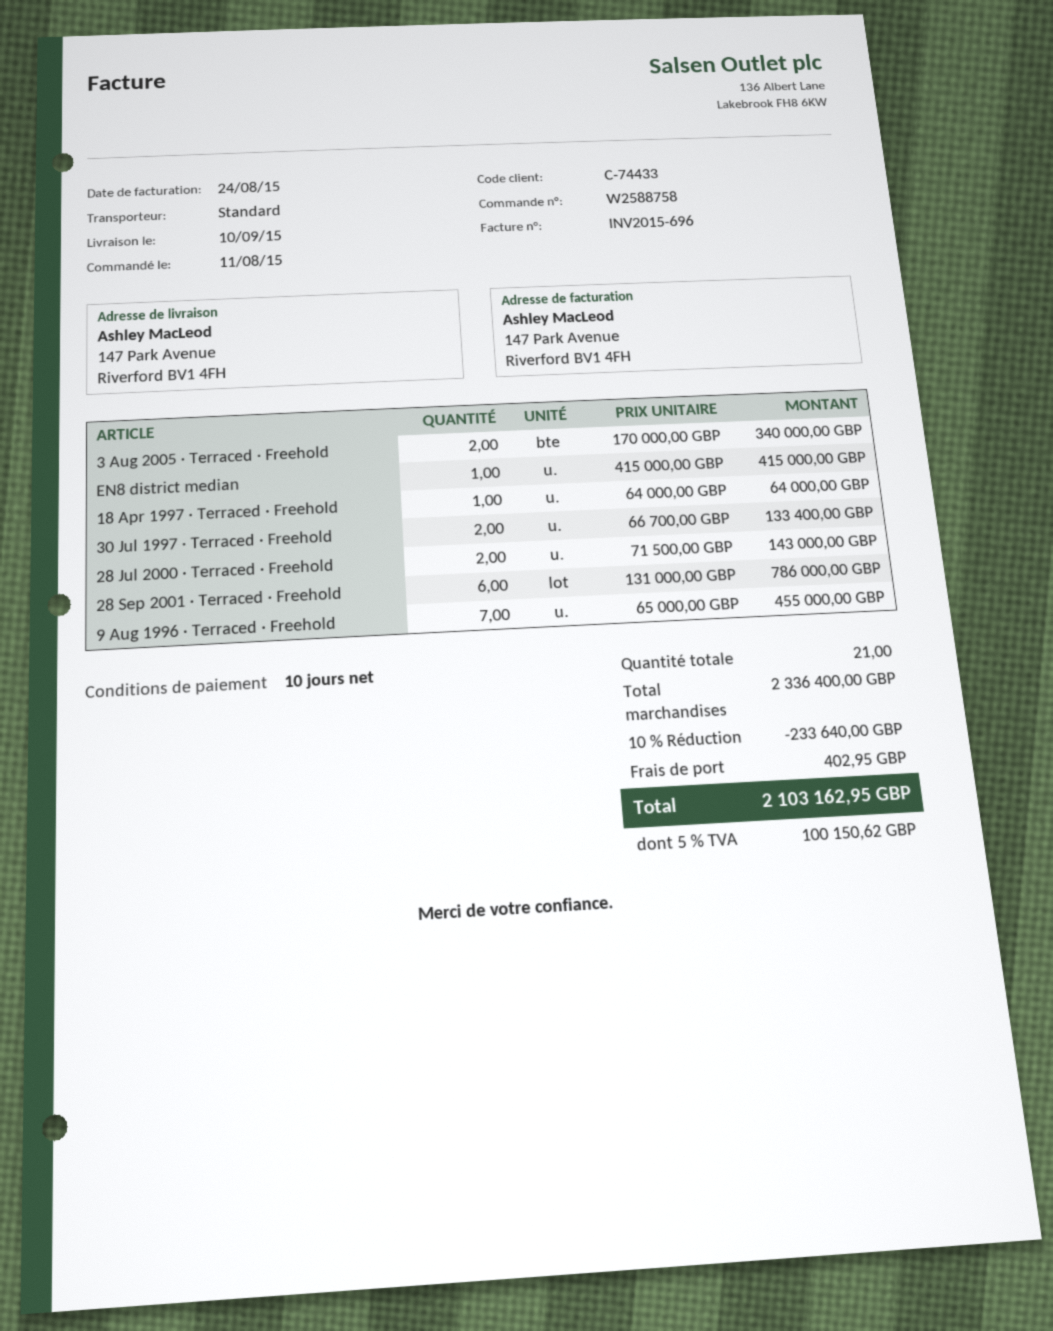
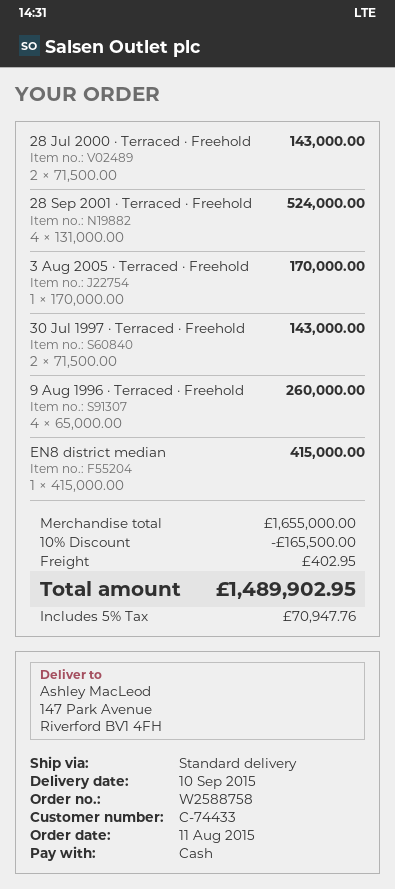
3 Aug 2005 · Terraced · Freehold: 2 x 170000.00 = 340000.00 -> 1 x 170000.00 = 170000.00
18 Apr 1997 · Terraced · Freehold: 1 x 64000.00 = 64000.00 -> none
30 Jul 1997 · Terraced · Freehold: 2 x 66700.00 = 133400.00 -> 2 x 71500.00 = 143000.00
28 Sep 2001 · Terraced · Freehold: 6 x 131000.00 = 786000.00 -> 4 x 131000.00 = 524000.00
9 Aug 1996 · Terraced · Freehold: 7 x 65000.00 = 455000.00 -> 4 x 65000.00 = 260000.00
subtotal: 2336400.00 -> 1655000.00
discount: 10% = 233640.00 -> 10% = 165500.00
tax: 5% = 100150.62 -> 5% = 70947.76
total: 2103162.95 -> 1489902.95

